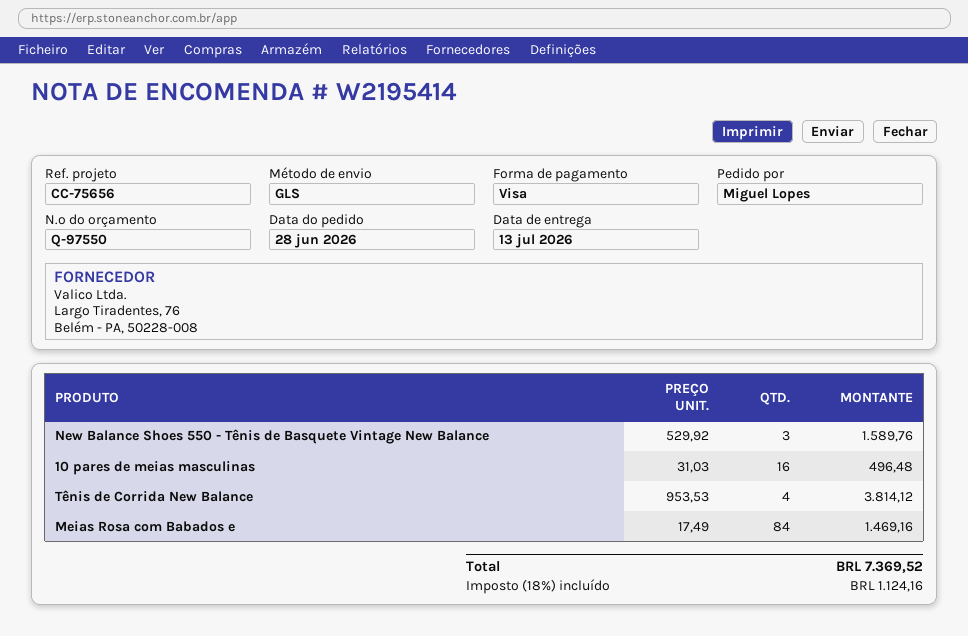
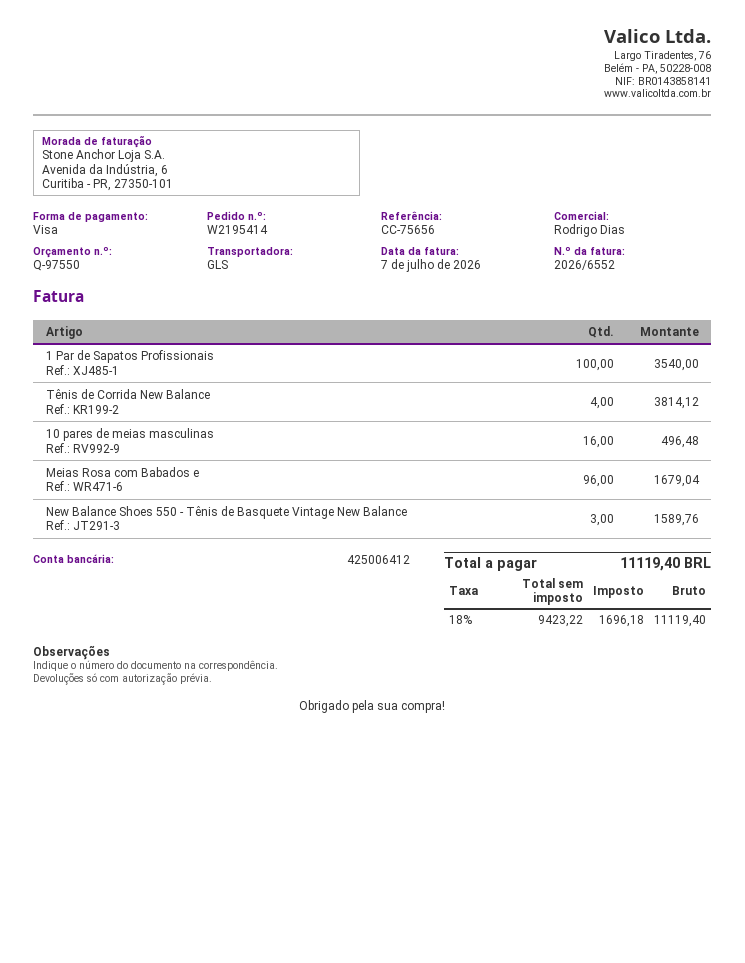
Meias Rosa com Babados e: 84 for 1469.16 -> 96 for 1679.04
1 Par de Sapatos Profissionais: none -> 100 for 3540.00
tax: 18% = 1124.16 -> 18% = 1696.18
total: 7369.52 -> 11119.40

